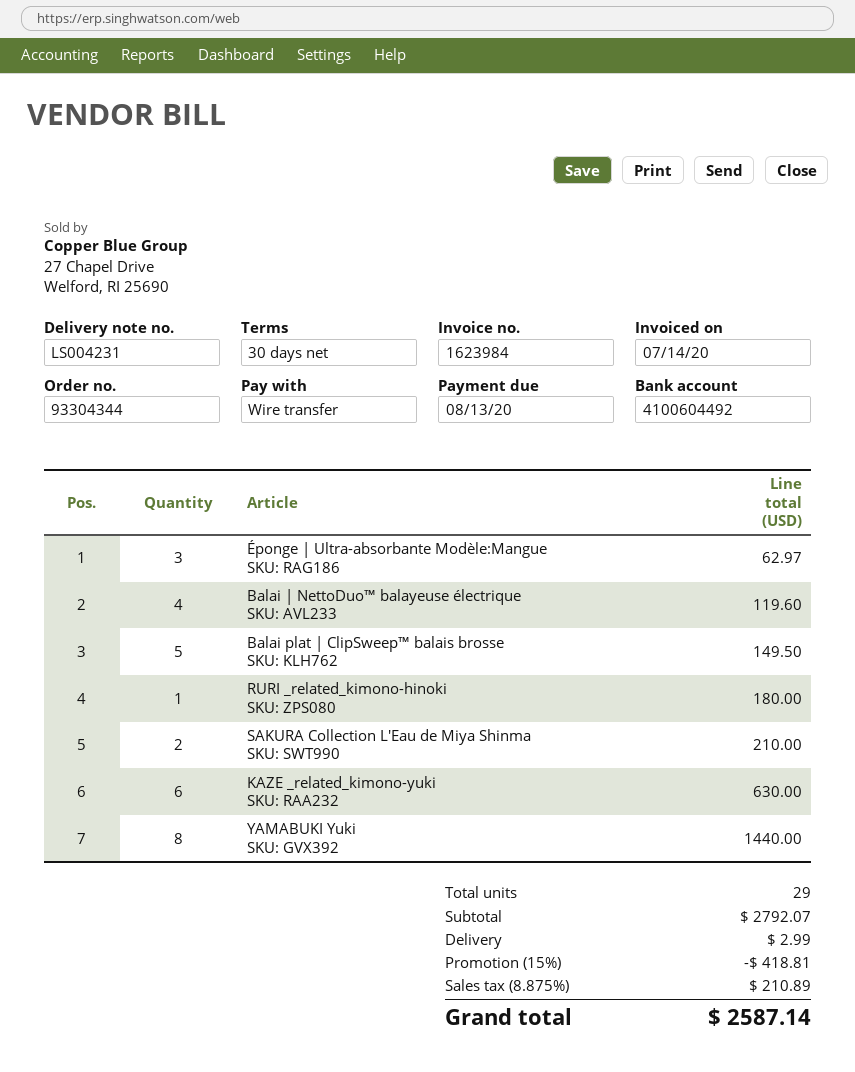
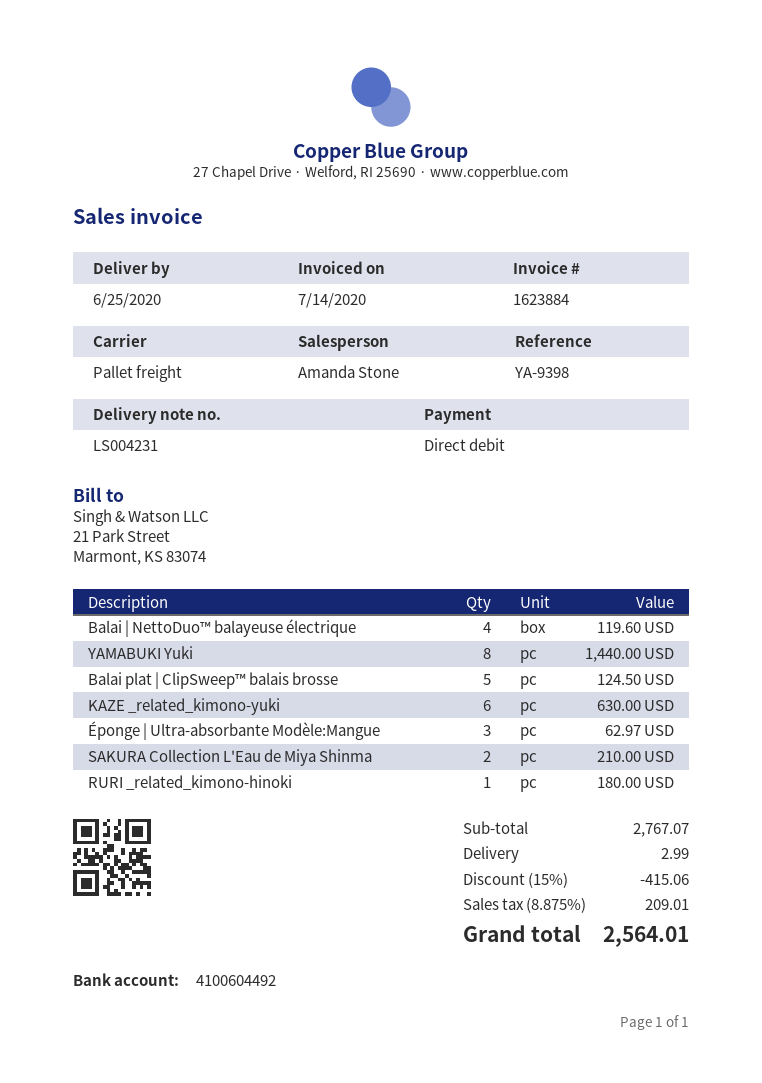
invoice number: 1623984 -> 1623884
payment method: bank transfer -> direct debit
Balai plat | ClipSweep™ balais brosse: 5 for 149.50 -> 5 for 124.50
subtotal: 2792.07 -> 2767.07
discount: 15% = 418.81 -> 15% = 415.06
tax: 8.875% = 210.89 -> 8.875% = 209.01
total: 2587.14 -> 2564.01

